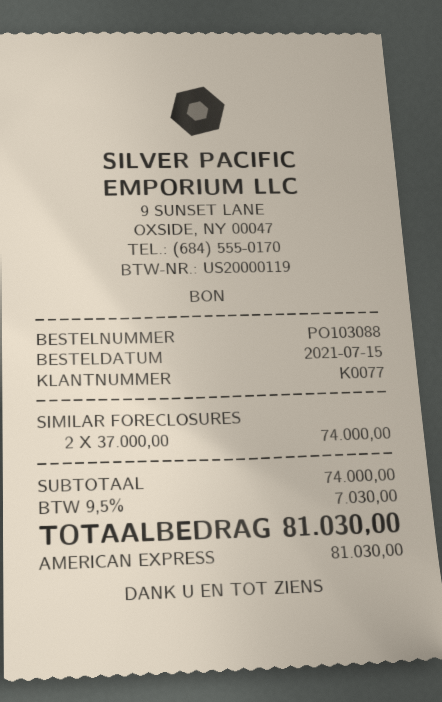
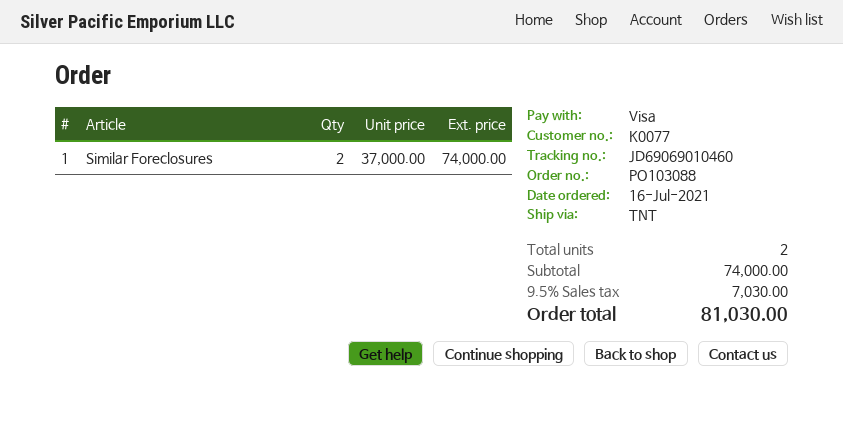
order date: 2021-07-15 -> 2021-07-16
payment method: American Express -> Visa

